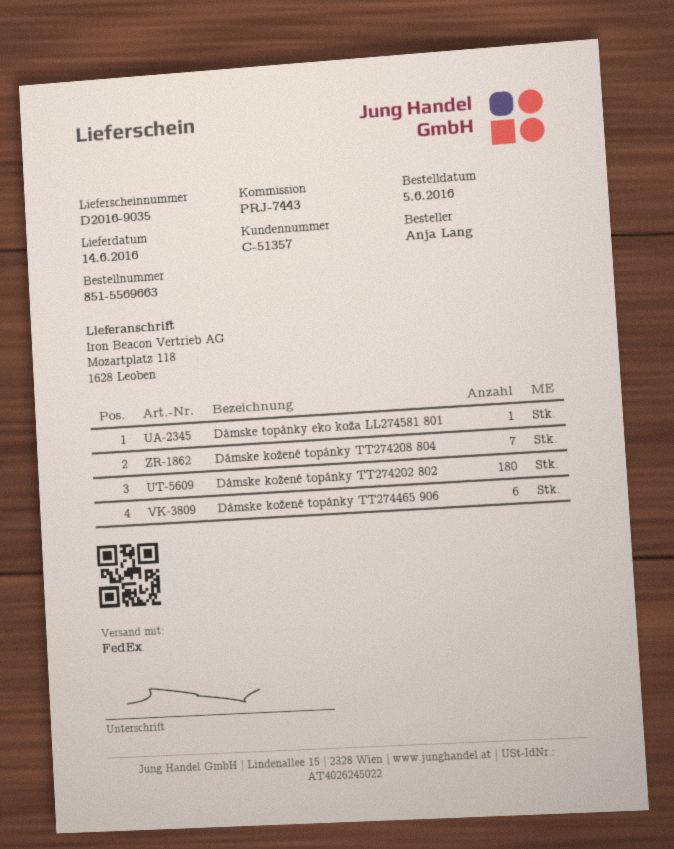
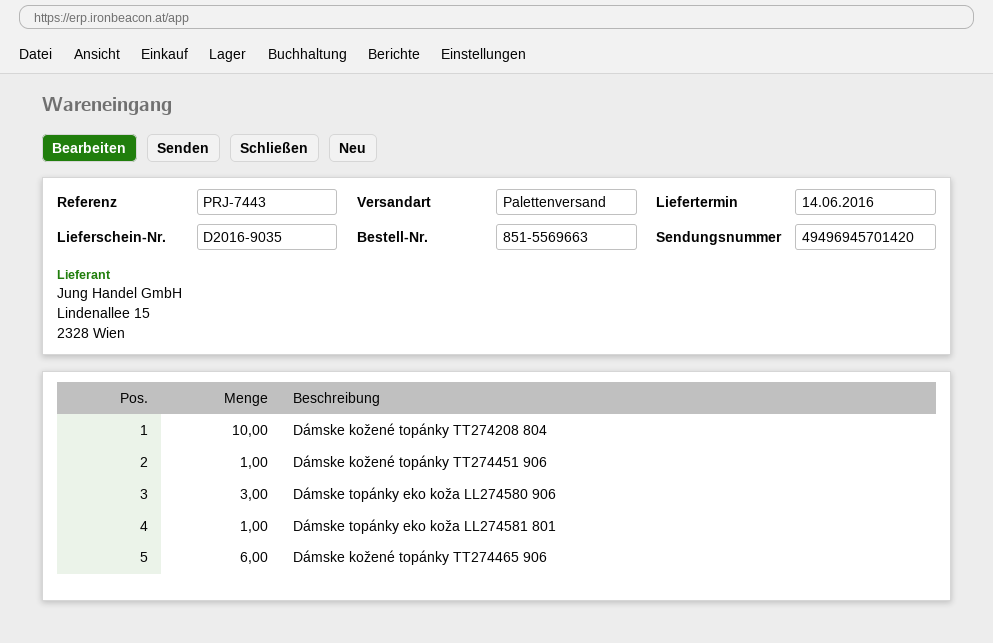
shipping method: FedEx -> pallet freight
Dámske kožené topánky TT274208 804: 7 -> 10
Dámske kožené topánky TT274202 802: 180 -> none
Dámske kožené topánky TT274451 906: none -> 1
Dámske topánky eko koža LL274580 906: none -> 3

